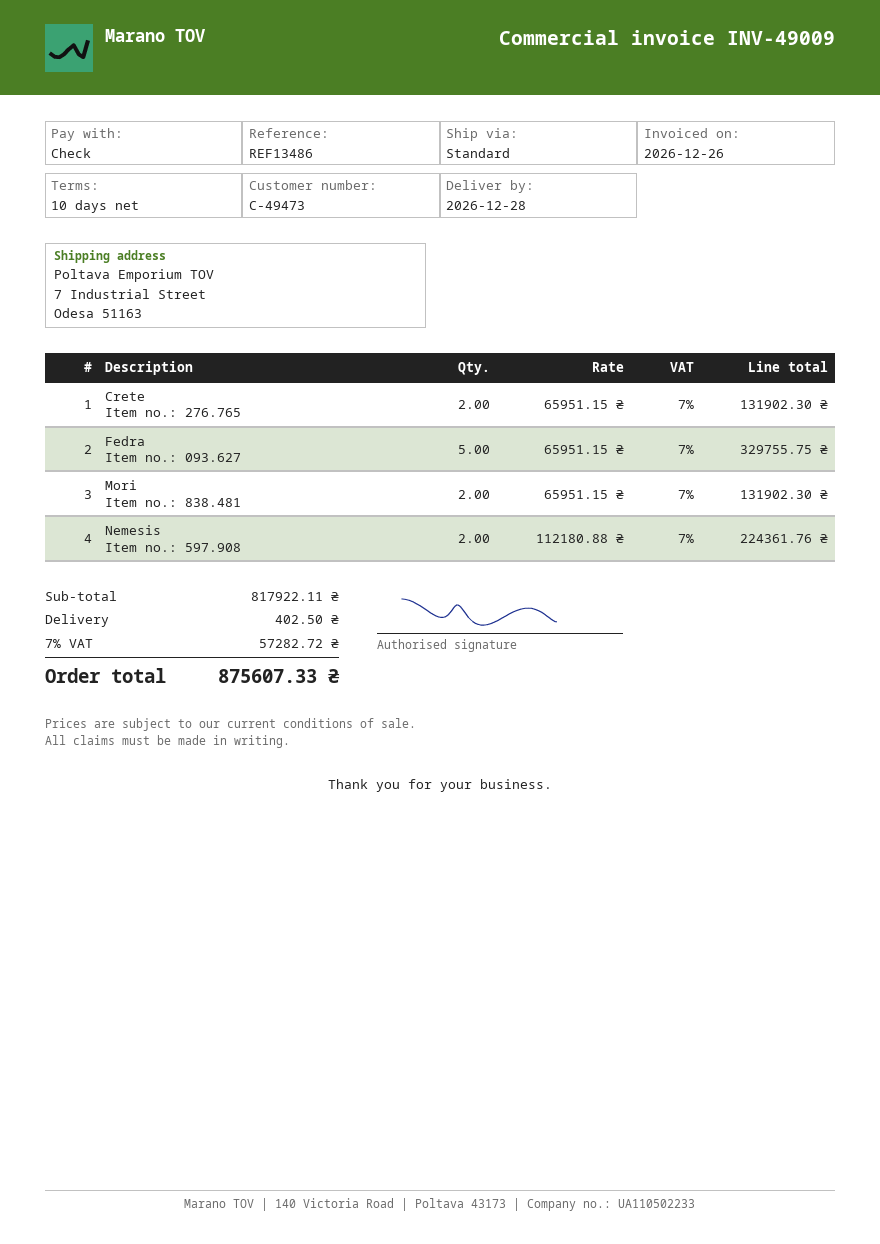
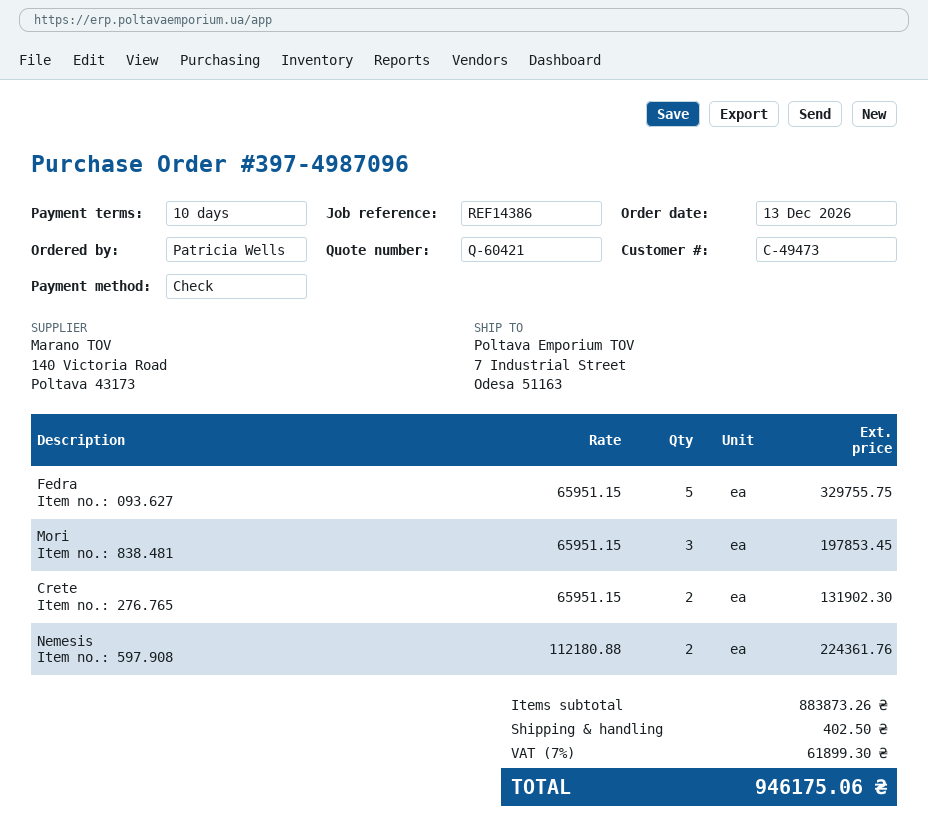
reference: REF13486 -> REF14386
Mori: 2 x 65951.15 = 131902.30 -> 3 x 65951.15 = 197853.45
subtotal: 817922.11 -> 883873.26
tax: 7% = 57282.72 -> 7% = 61899.30
total: 875607.33 -> 946175.06

